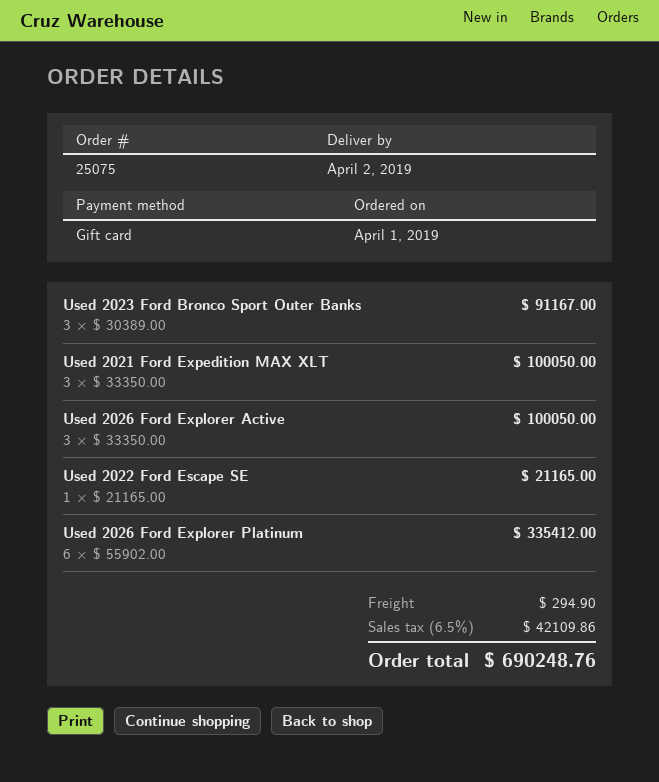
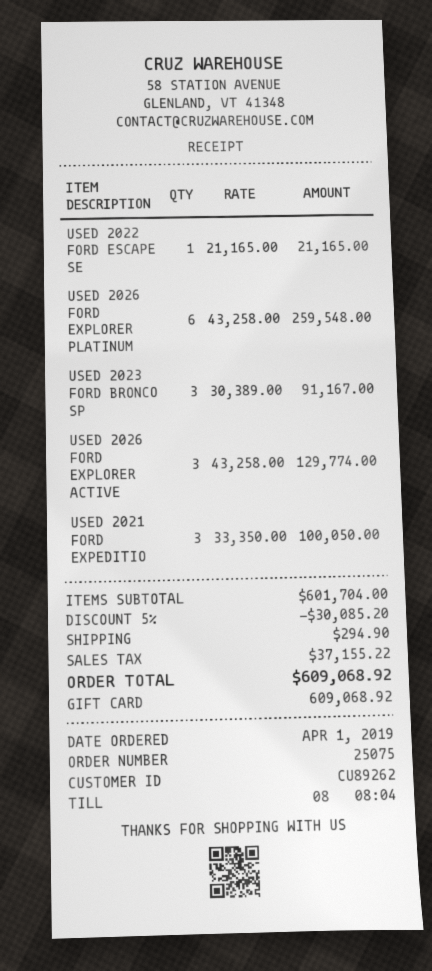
Used 2026 Ford Explorer Active: 3 x 33350.00 = 100050.00 -> 3 x 43258.00 = 129774.00
Used 2026 Ford Explorer Platinum: 6 x 55902.00 = 335412.00 -> 6 x 43258.00 = 259548.00
discount: none -> 5% = 30085.20
tax: 42109.86 -> 37155.22
total: 690248.76 -> 609068.92

